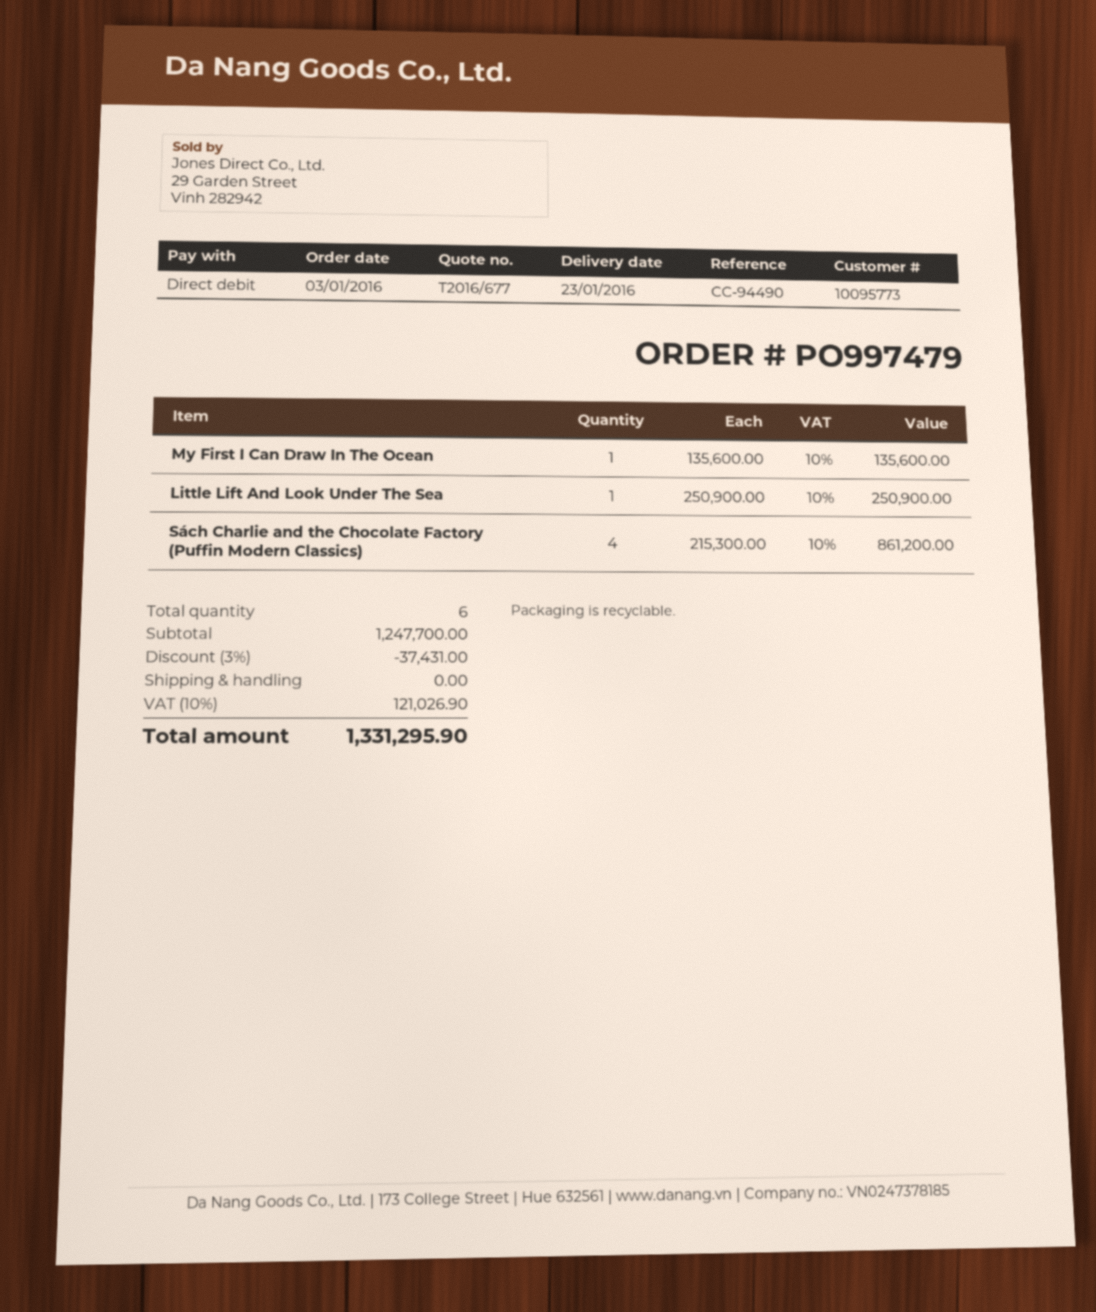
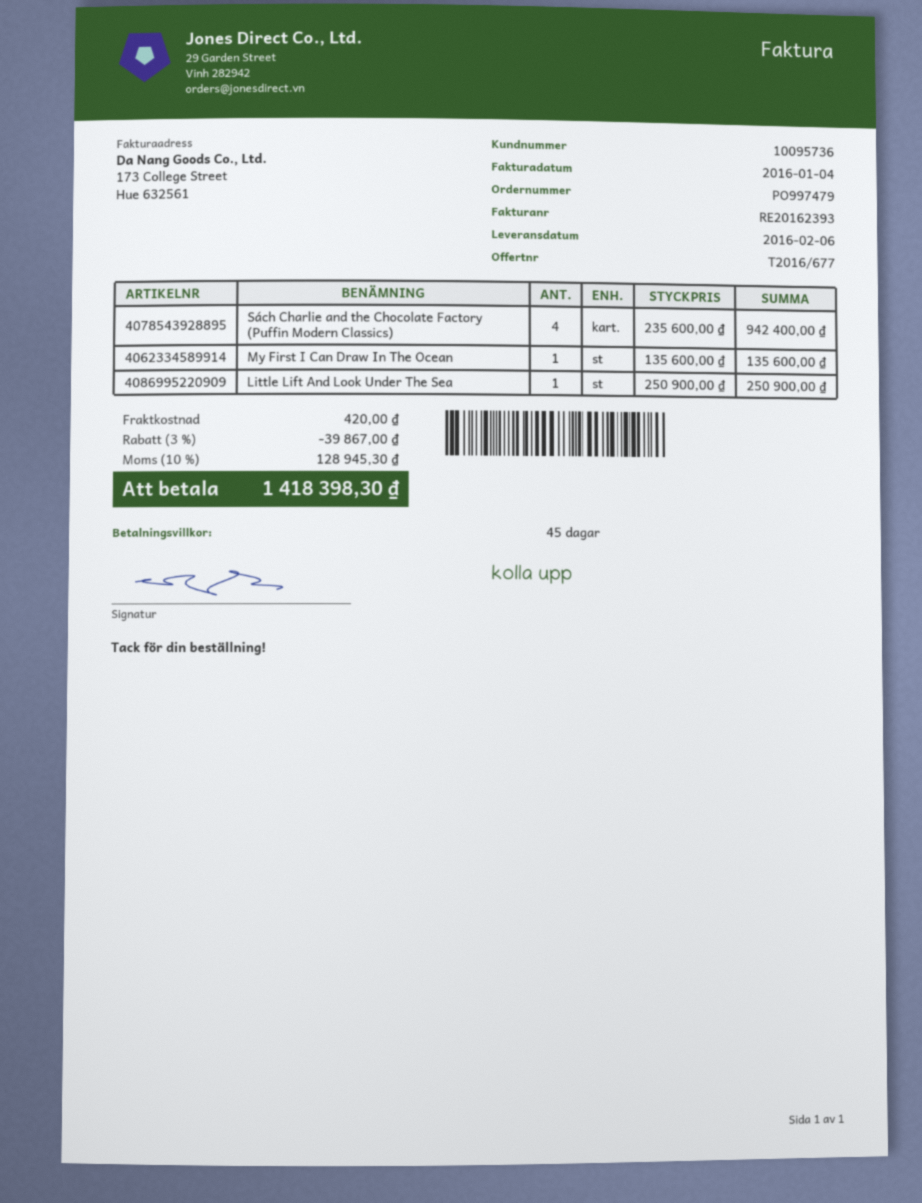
delivery date: 2016-01-23 -> 2016-02-06
customer number: 10095773 -> 10095736
Sách Charlie and the Chocolate Factory (Puffin Modern Classics): 4 x 215300.00 = 861200.00 -> 4 x 235600.00 = 942400.00
discount: 3% = 37431.00 -> 3% = 39867.00
shipping: 0.00 -> 420.00
tax: 10% = 121026.90 -> 10% = 128945.30
total: 1331295.90 -> 1418398.30

